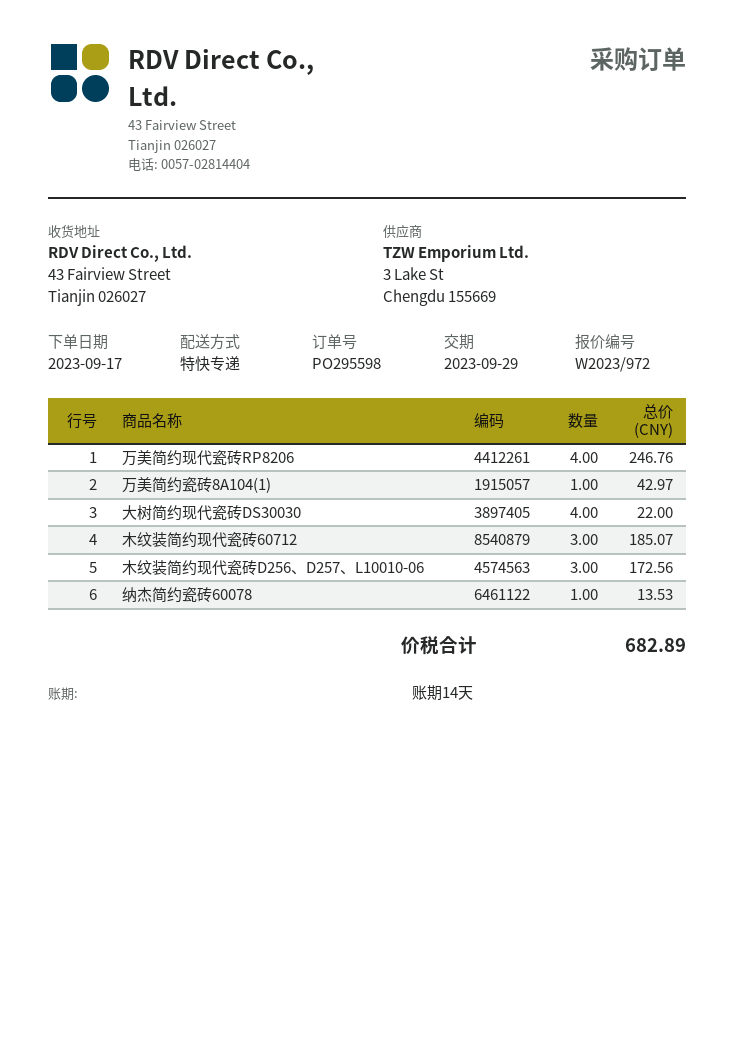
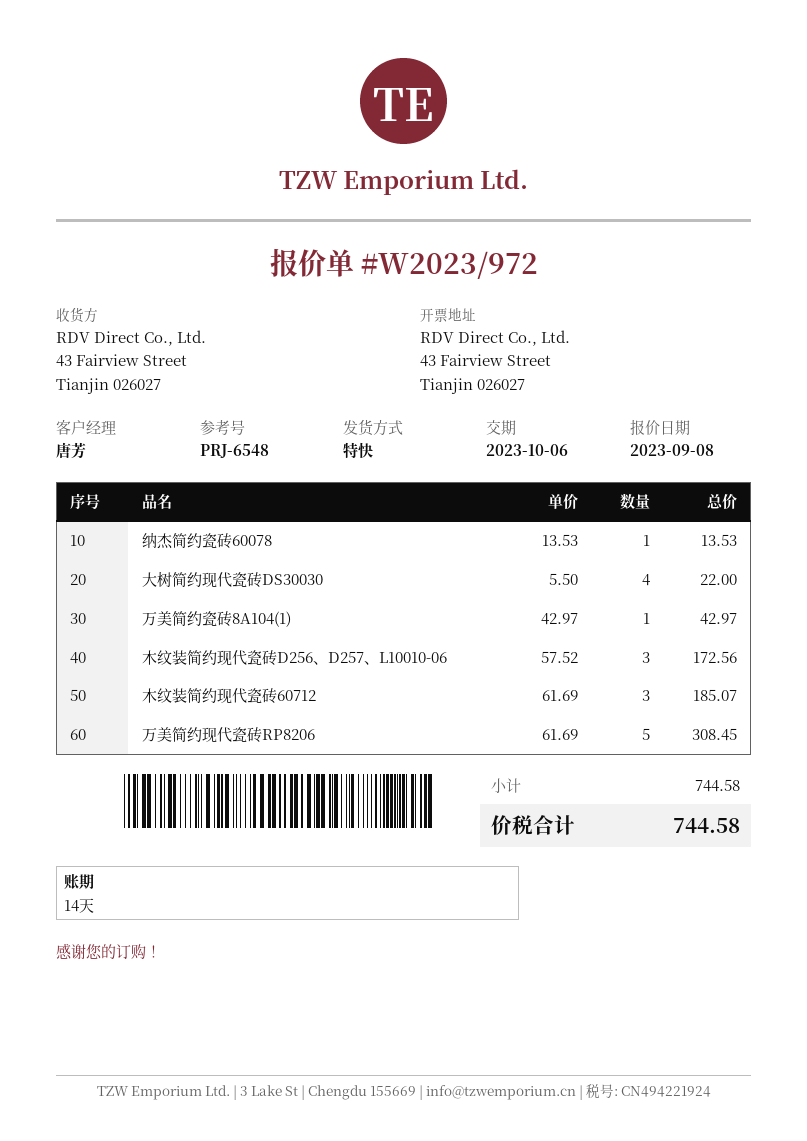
delivery date: 2023-09-29 -> 2023-10-06
万美简约现代瓷砖RP8206: 4 for 246.76 -> 5 for 308.45
total: 682.89 -> 744.58

